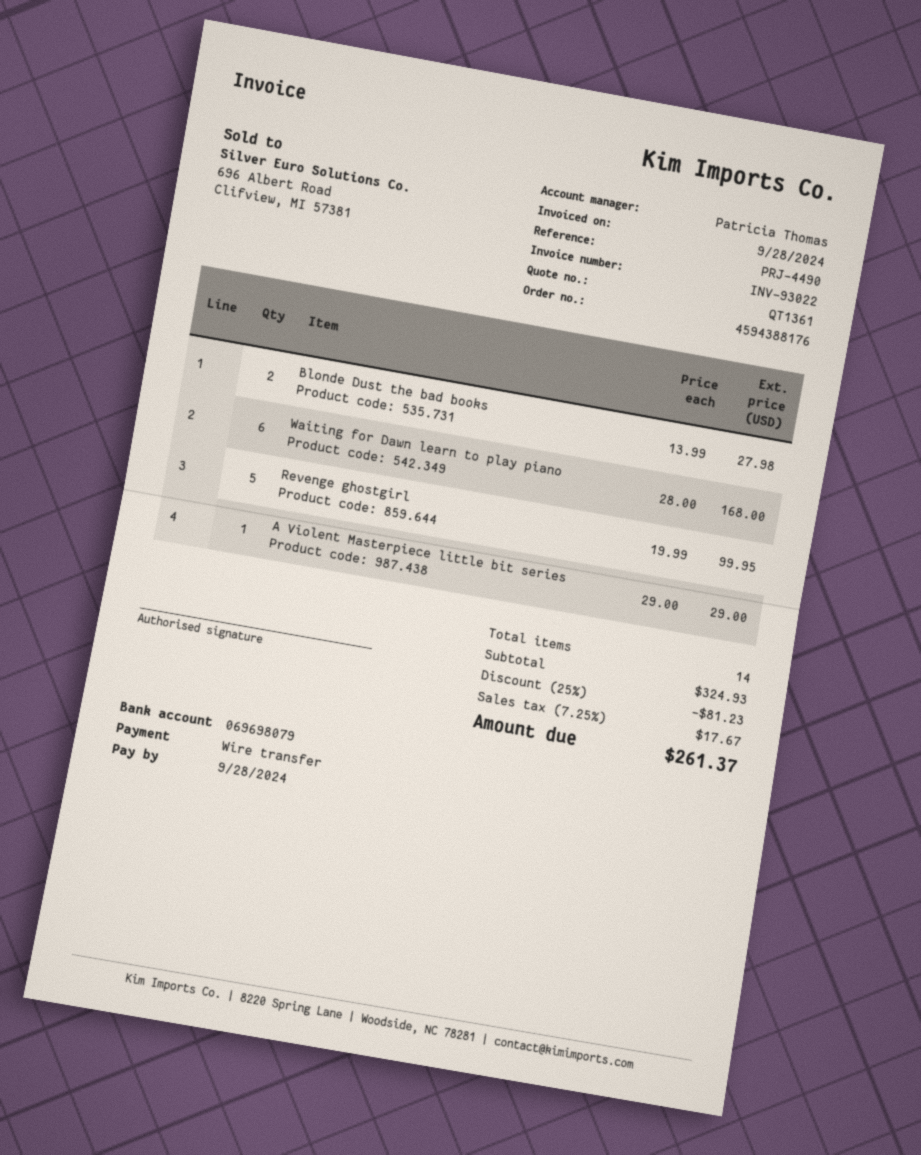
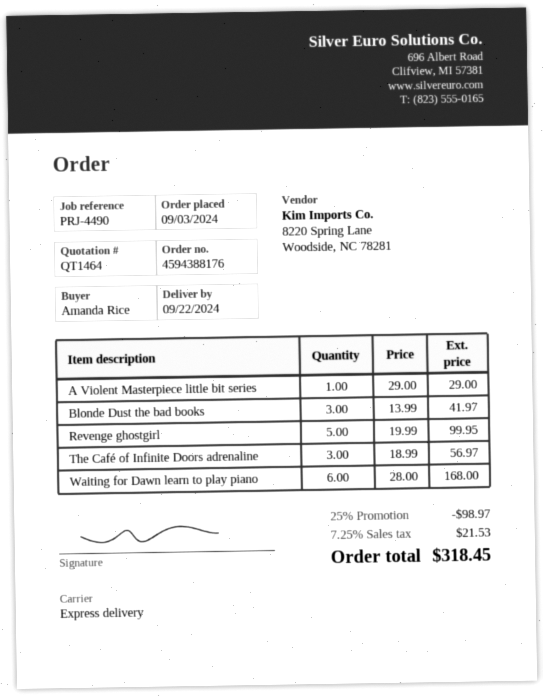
quote number: QT1361 -> QT1464
Blonde Dust the bad books: 2 x 13.99 = 27.98 -> 3 x 13.99 = 41.97
The Café of Infinite Doors adrenaline: none -> 3 x 18.99 = 56.97
discount: 25% = 81.23 -> 25% = 98.97
tax: 7.25% = 17.67 -> 7.25% = 21.53
total: 261.37 -> 318.45

